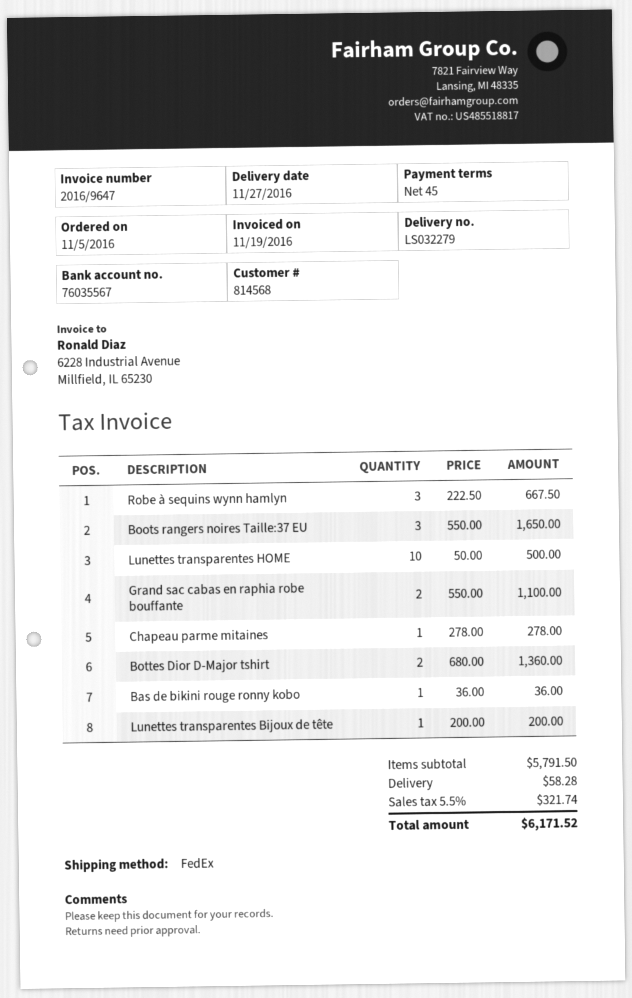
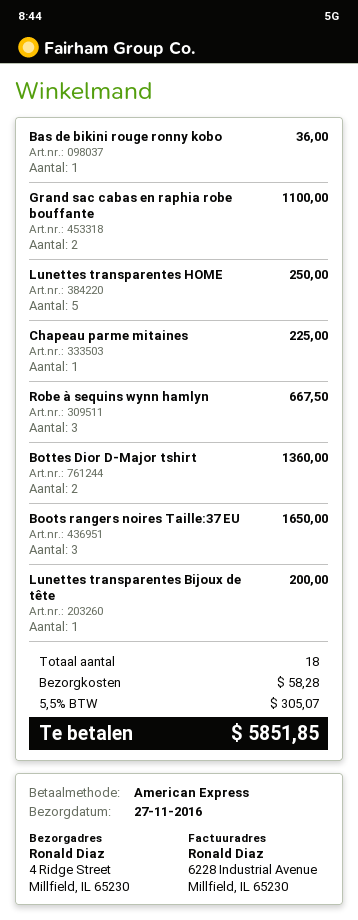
Lunettes transparentes HOME: 10 for 500.00 -> 5 for 250.00
Chapeau parme mitaines: 1 for 278.00 -> 1 for 225.00
tax: 5.5% = 321.74 -> 5.5% = 305.07
total: 6171.52 -> 5851.85

